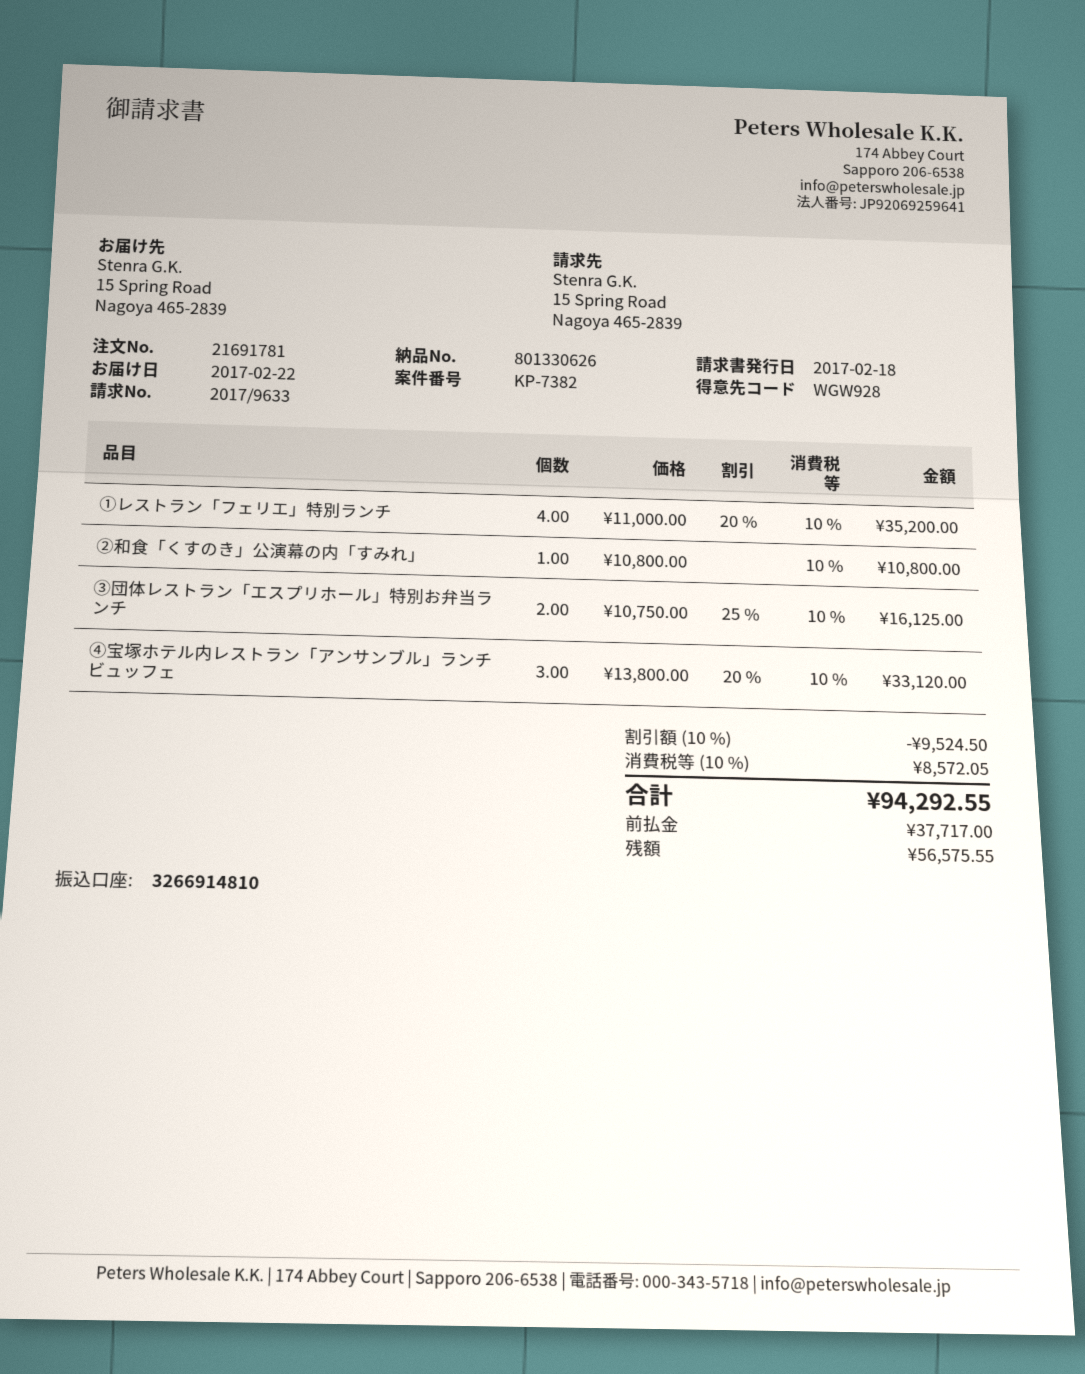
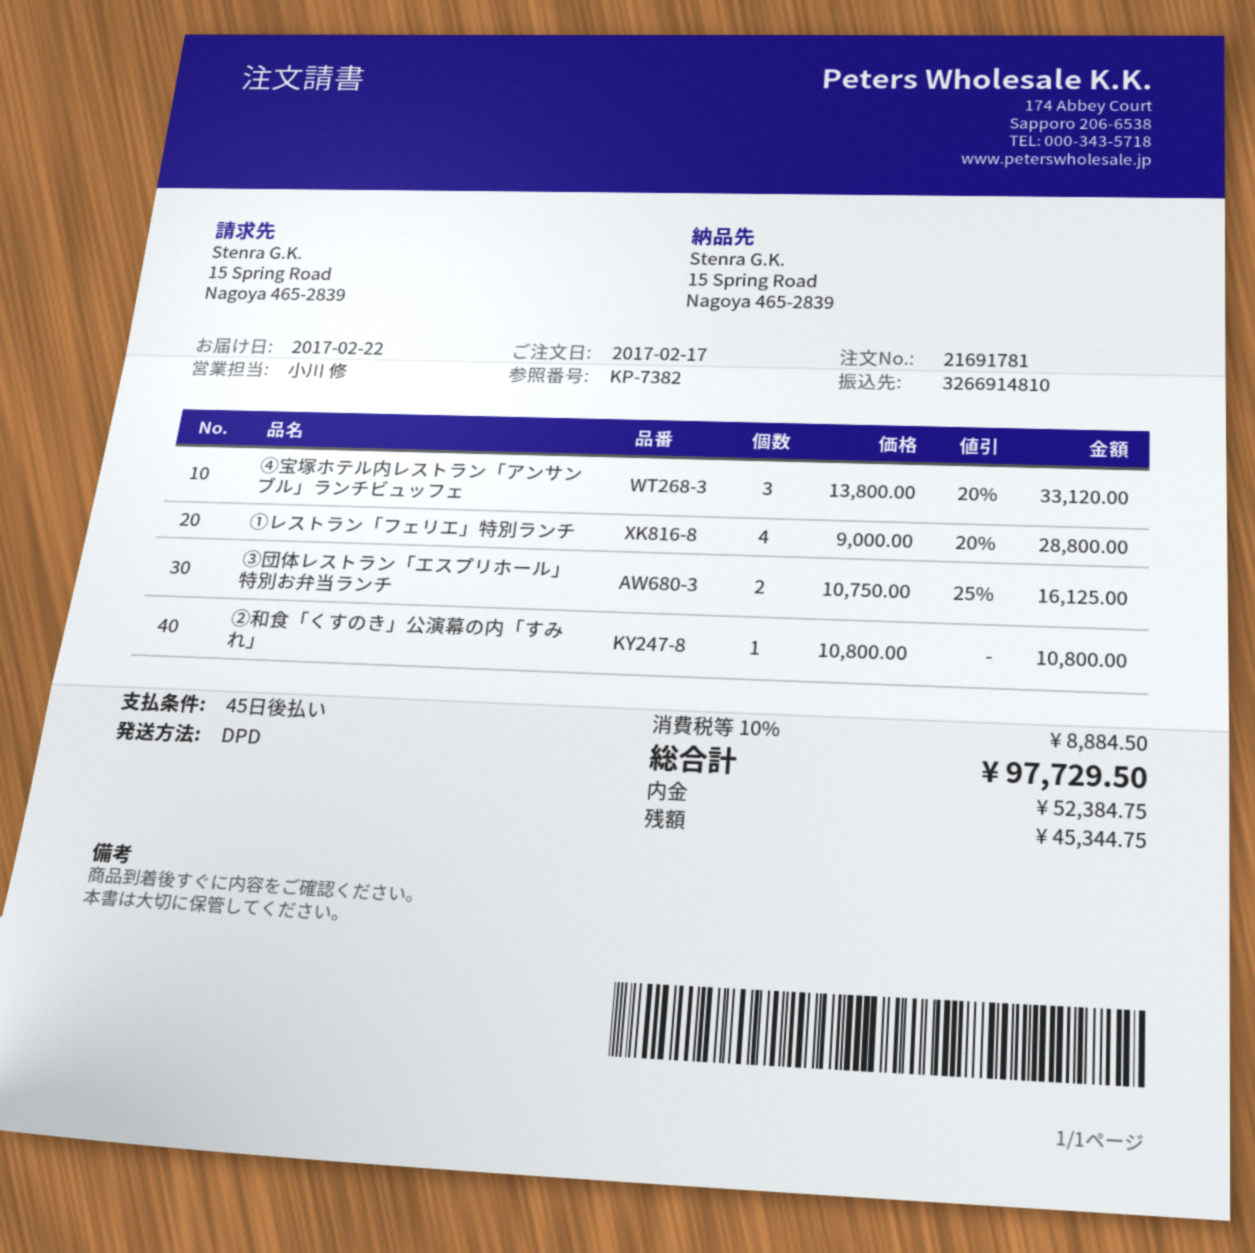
①レストラン「フェリエ」特別ランチ: 4 x 11000.00 - 20% = 35200.00 -> 4 x 9000.00 - 20% = 28800.00
discount: 10% = 9524.50 -> none
tax: 10% = 8572.05 -> 10% = 8884.50
total: 94292.55 -> 97729.50
deposit: 37717.00 -> 52384.75
balance: 56575.55 -> 45344.75

